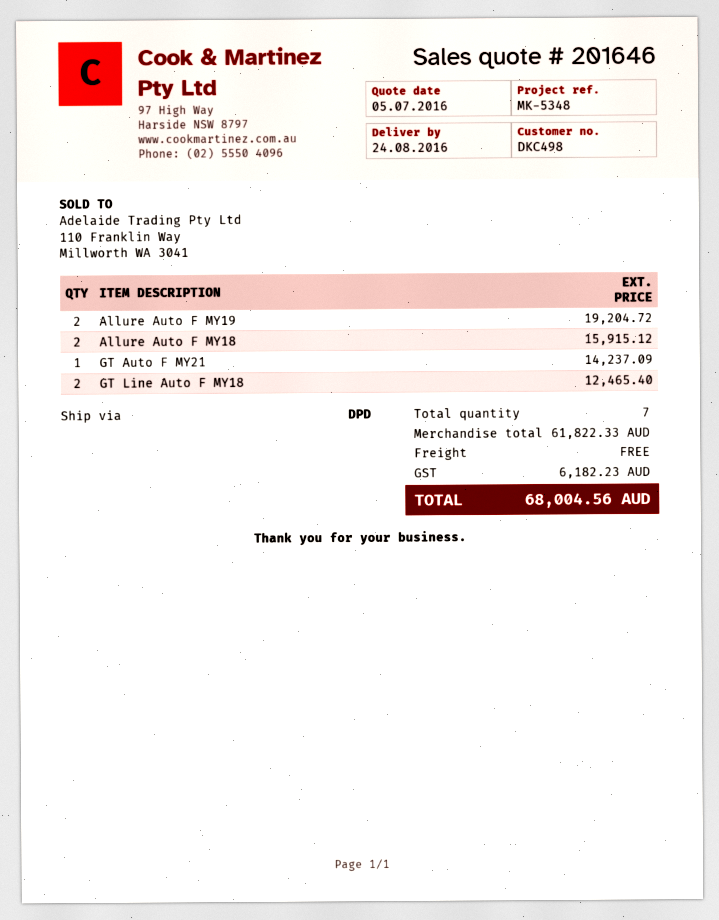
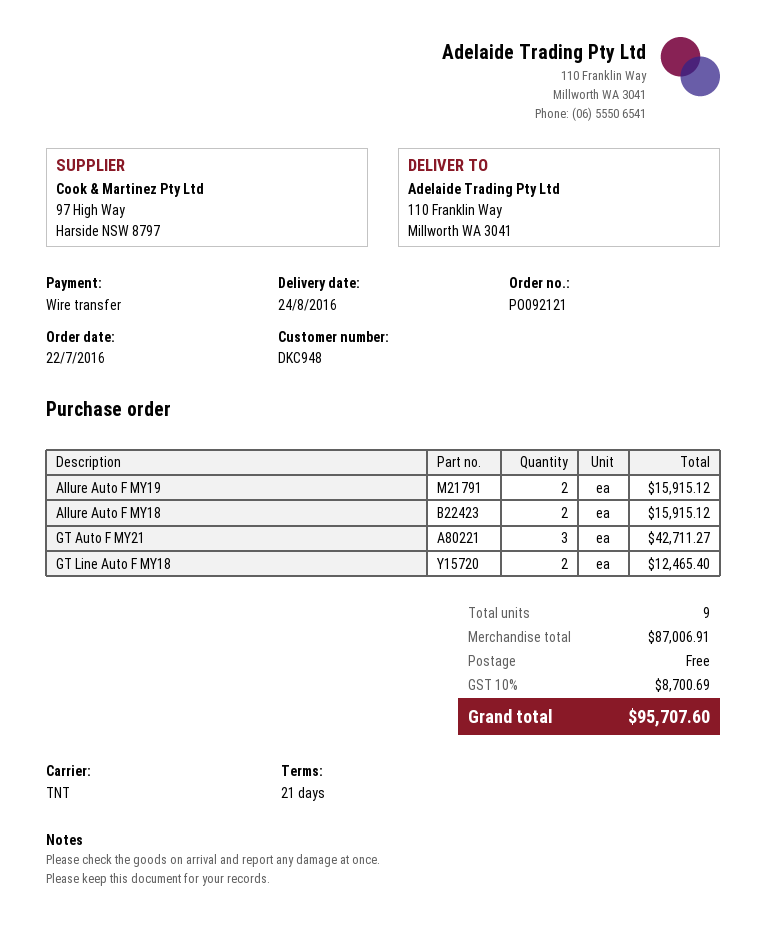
customer number: DKC498 -> DKC948
shipping method: DPD -> TNT
Allure Auto F MY19: 2 for 19204.72 -> 2 for 15915.12
GT Auto F MY21: 1 for 14237.09 -> 3 for 42711.27
total quantity: 7 -> 9
subtotal: 61822.33 -> 87006.91
tax: 6182.23 -> 8700.69
total: 68004.56 -> 95707.60

